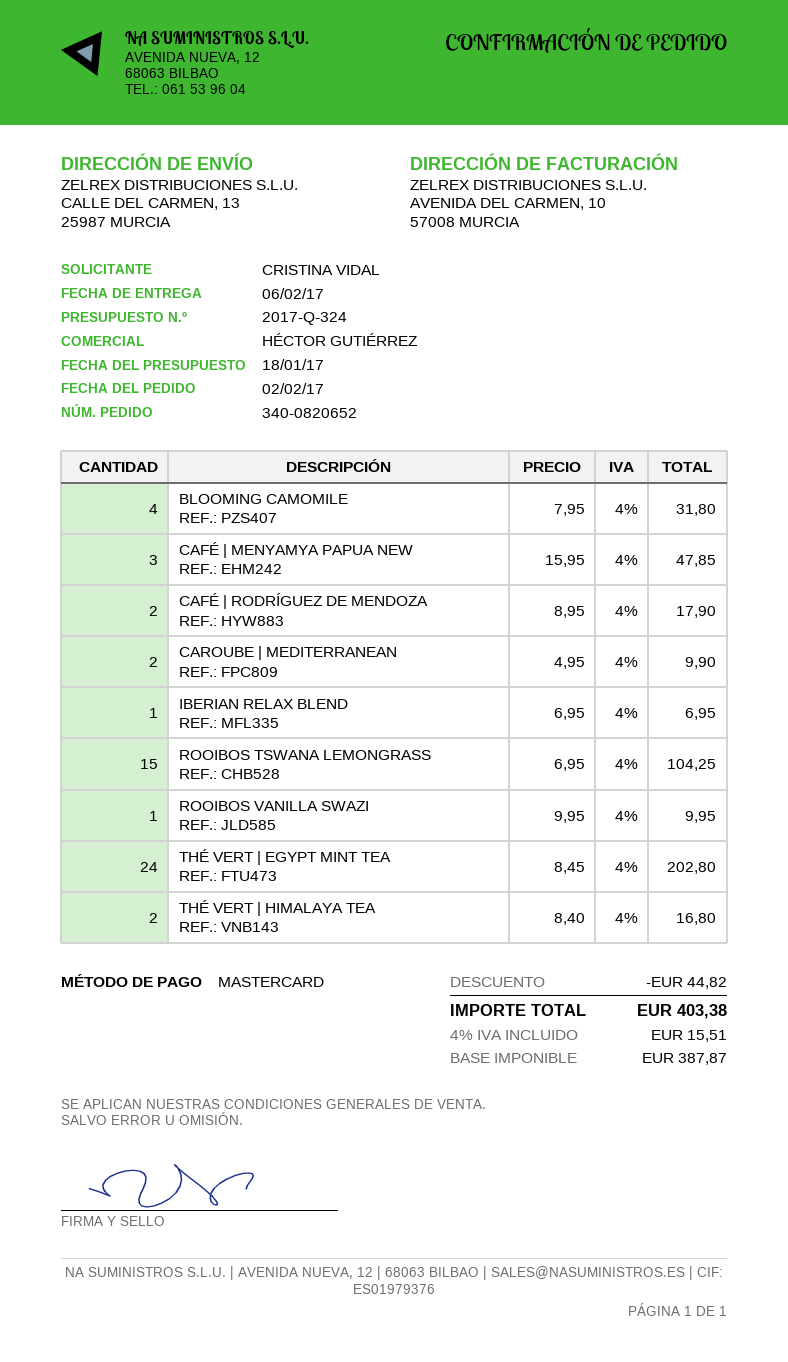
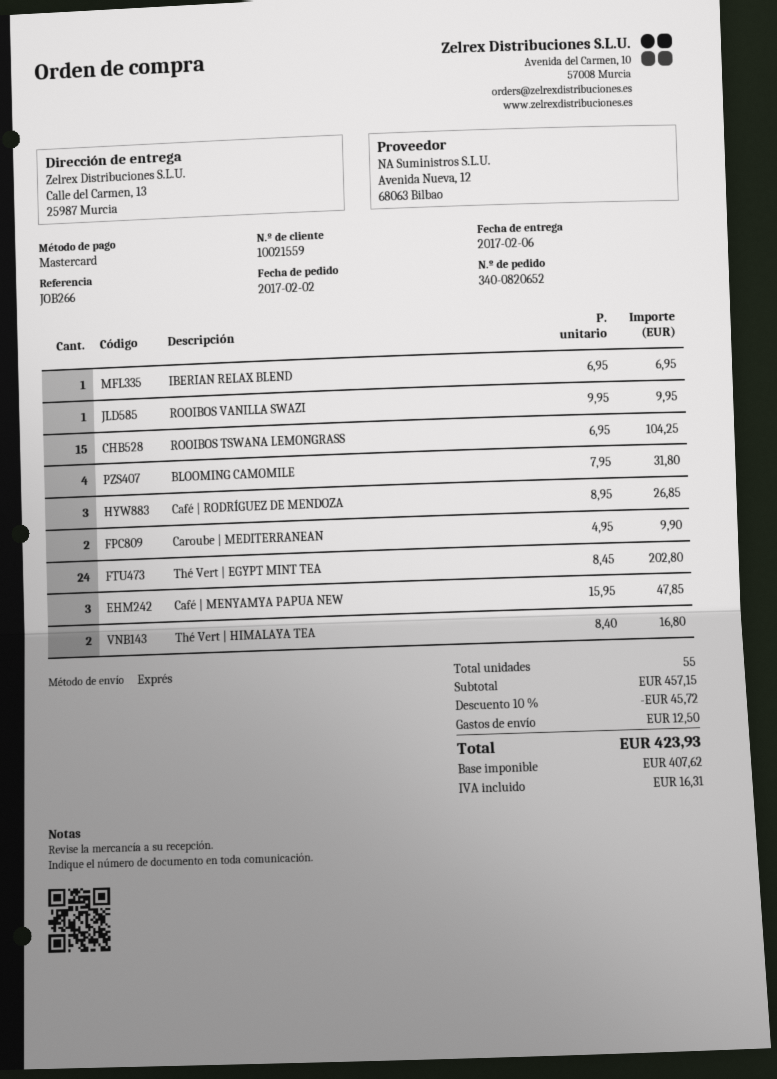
CAFÉ | RODRÍGUEZ DE MENDOZA: 2 x 8.95 = 17.90 -> 3 x 8.95 = 26.85
discount: 44.82 -> 45.72
shipping: none -> 12.50
net: 387.87 -> 407.62
tax: 15.51 -> 16.31
total: 403.38 -> 423.93

